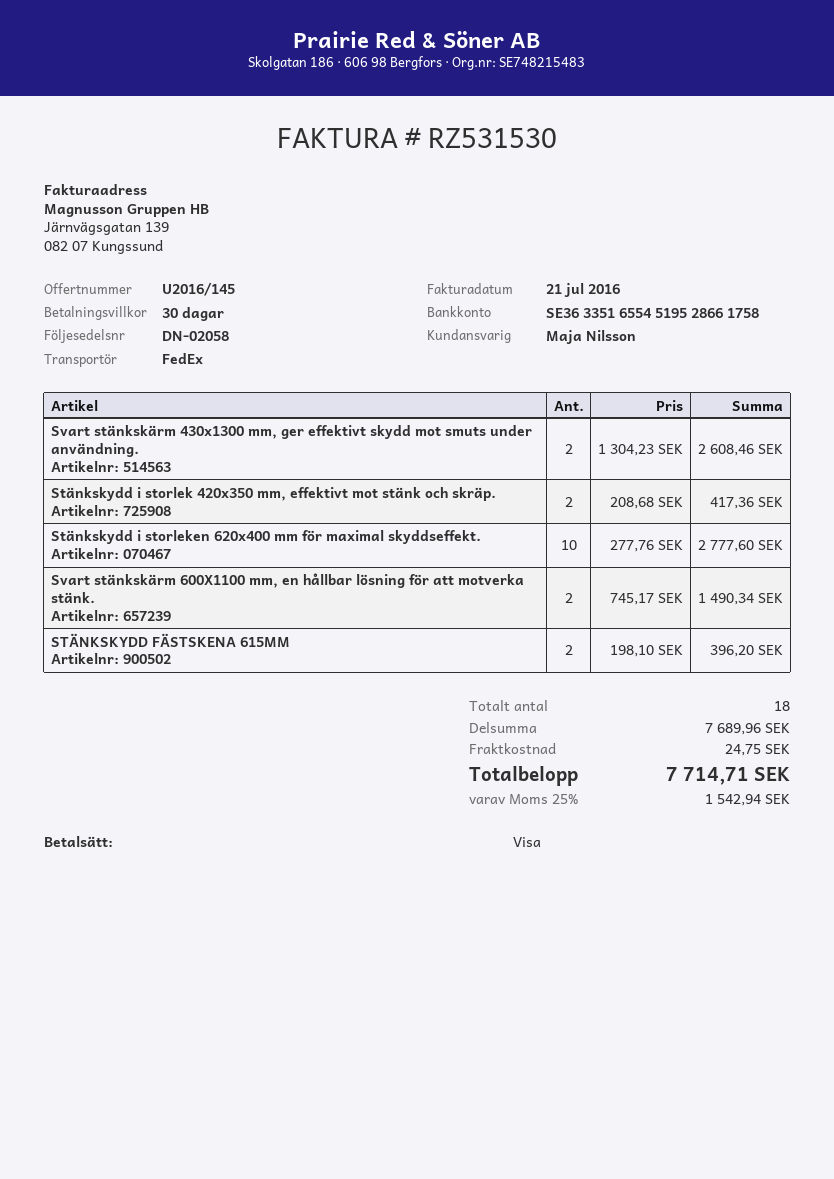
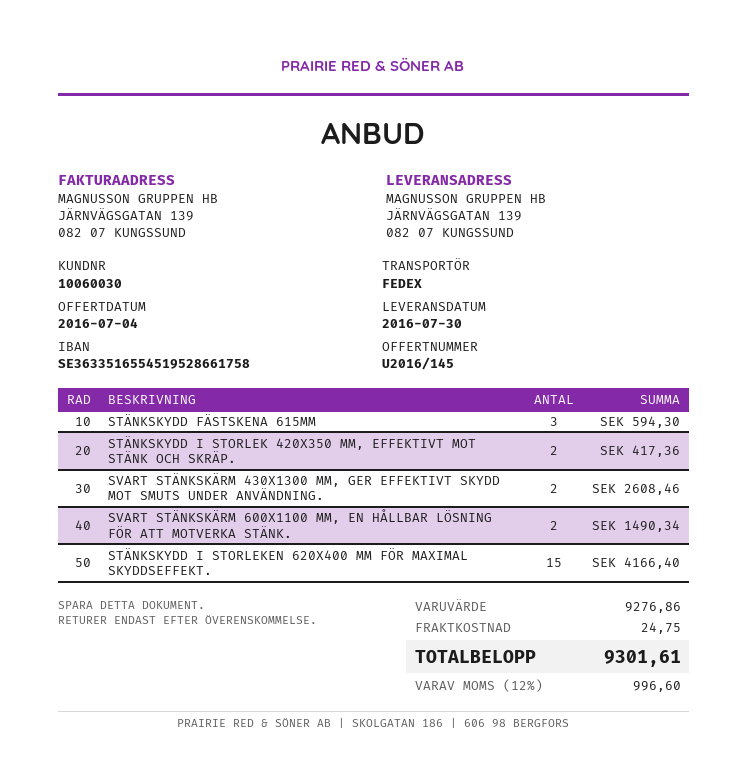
Stänkskydd i storleken 620x400 mm för maximal skyddseffekt.: 10 for 2777.60 -> 15 for 4166.40
STÄNKSKYDD FÄSTSKENA 615MM: 2 for 396.20 -> 3 for 594.30
subtotal: 7689.96 -> 9276.86
tax: 25% = 1542.94 -> 12% = 996.60
total: 7714.71 -> 9301.61

